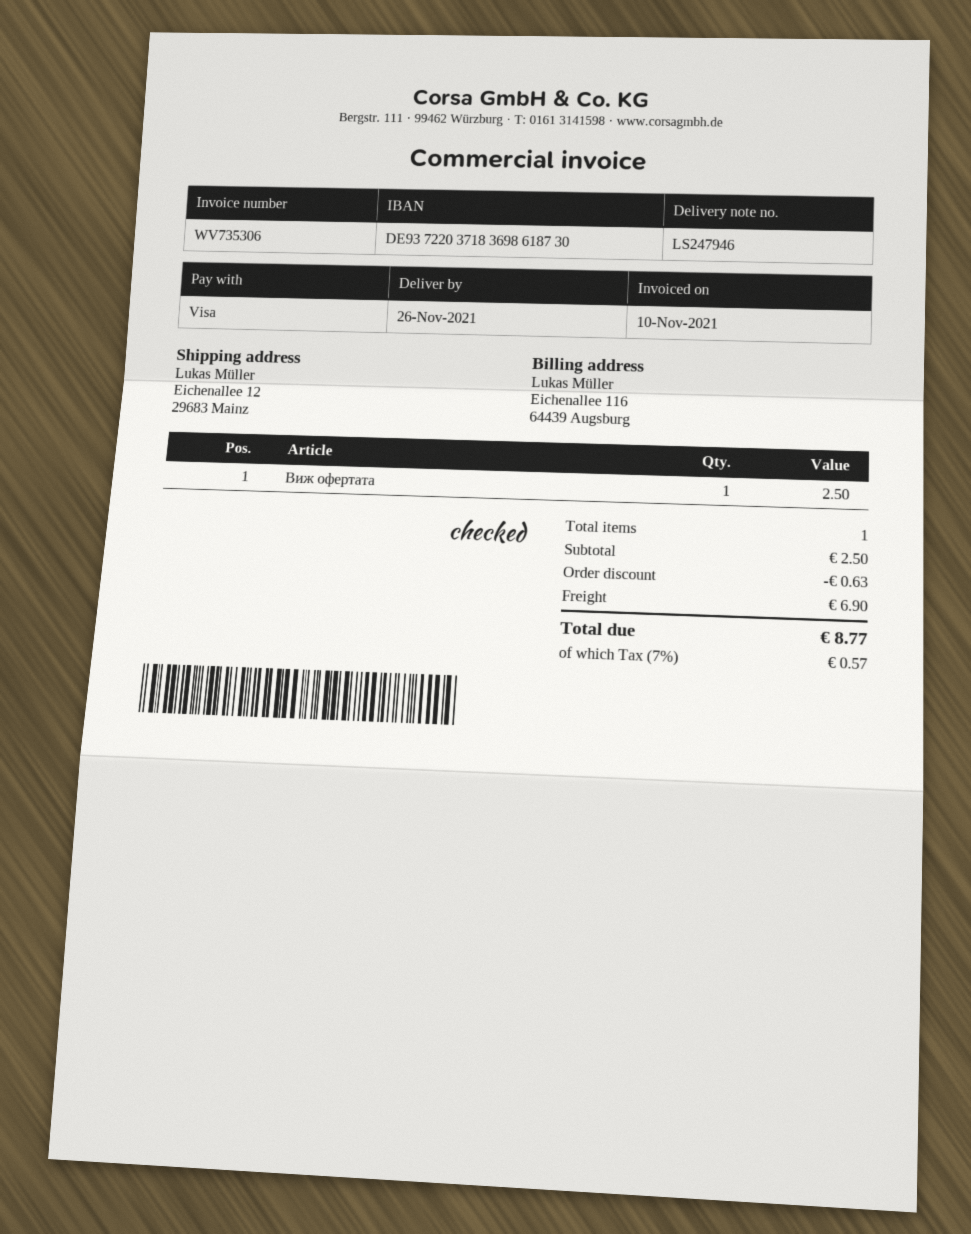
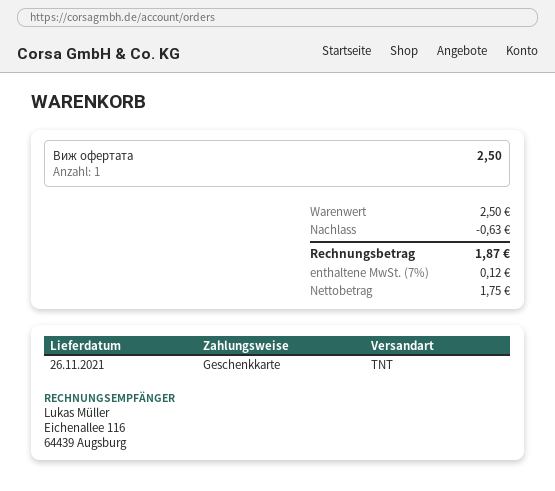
payment method: Visa -> gift card
shipping: 6.90 -> none
tax: 7% = 0.57 -> 7% = 0.12
total: 8.77 -> 1.87

